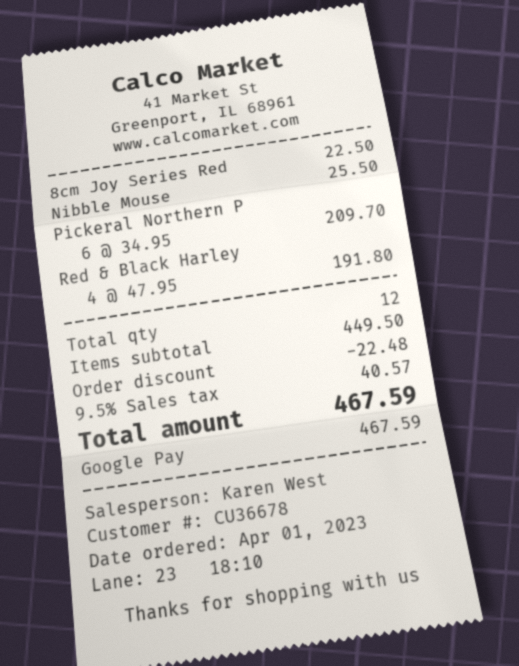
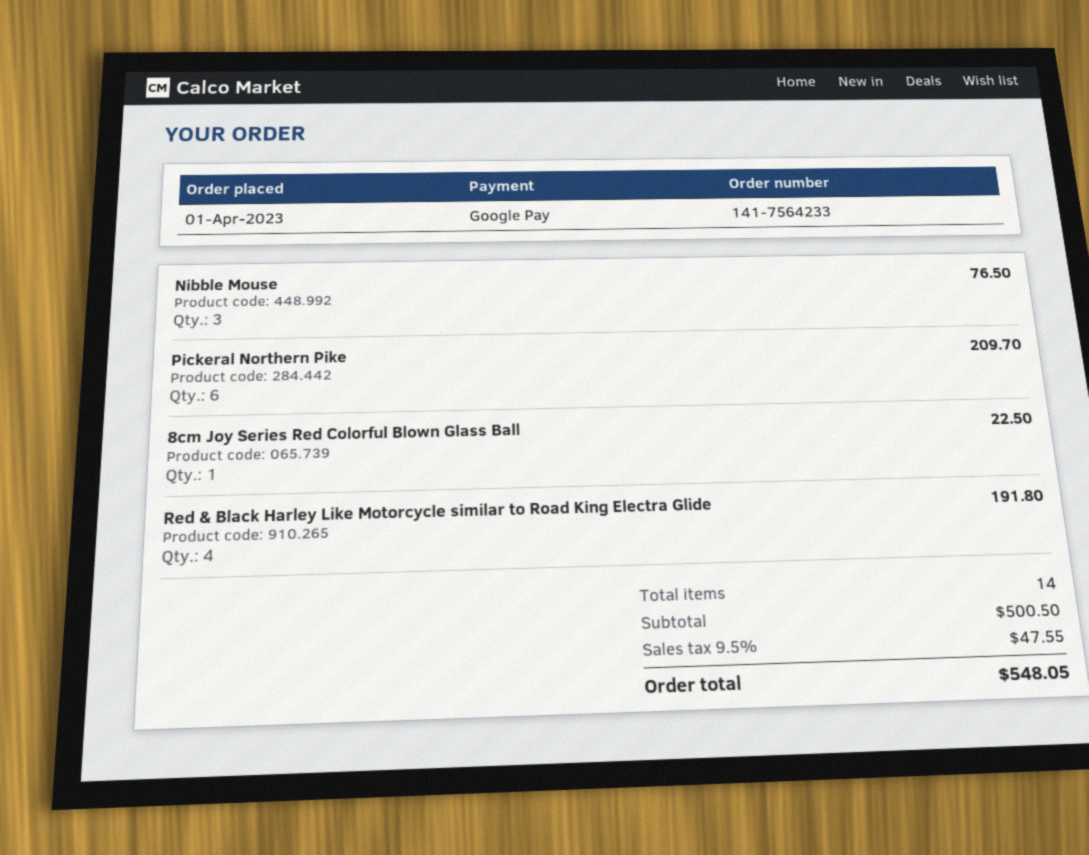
Nibble Mouse: 1 for 25.50 -> 3 for 76.50
total quantity: 12 -> 14
subtotal: 449.50 -> 500.50
discount: 22.48 -> none
tax: 9.5% = 40.57 -> 9.5% = 47.55
total: 467.59 -> 548.05

